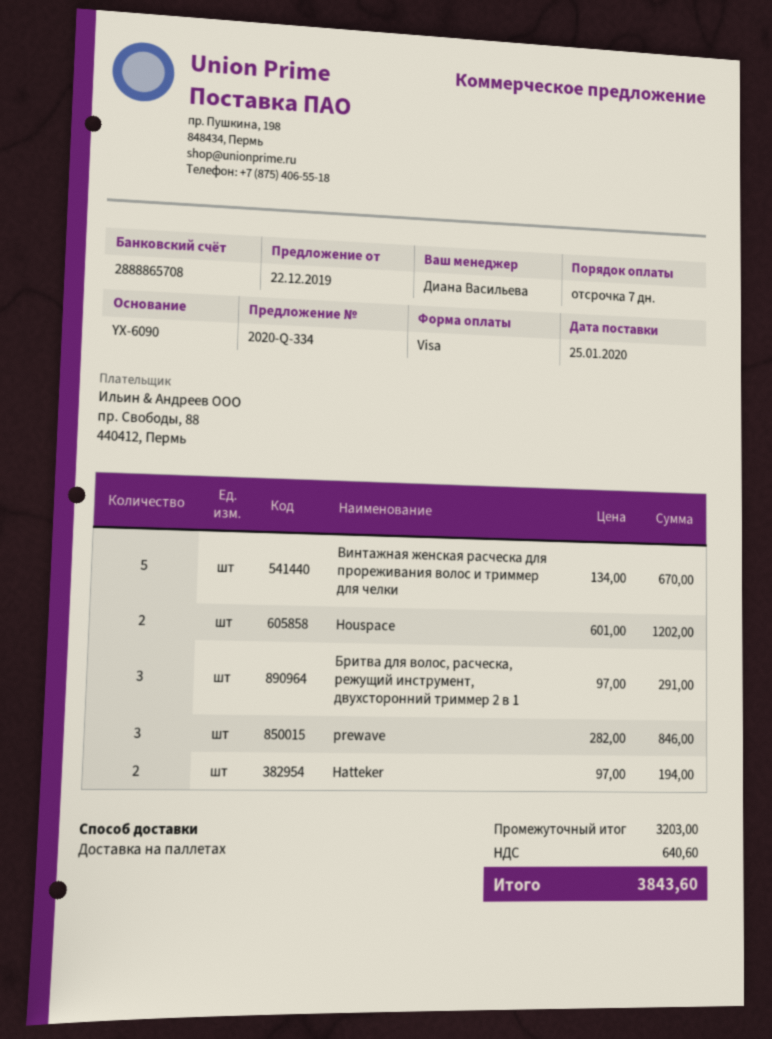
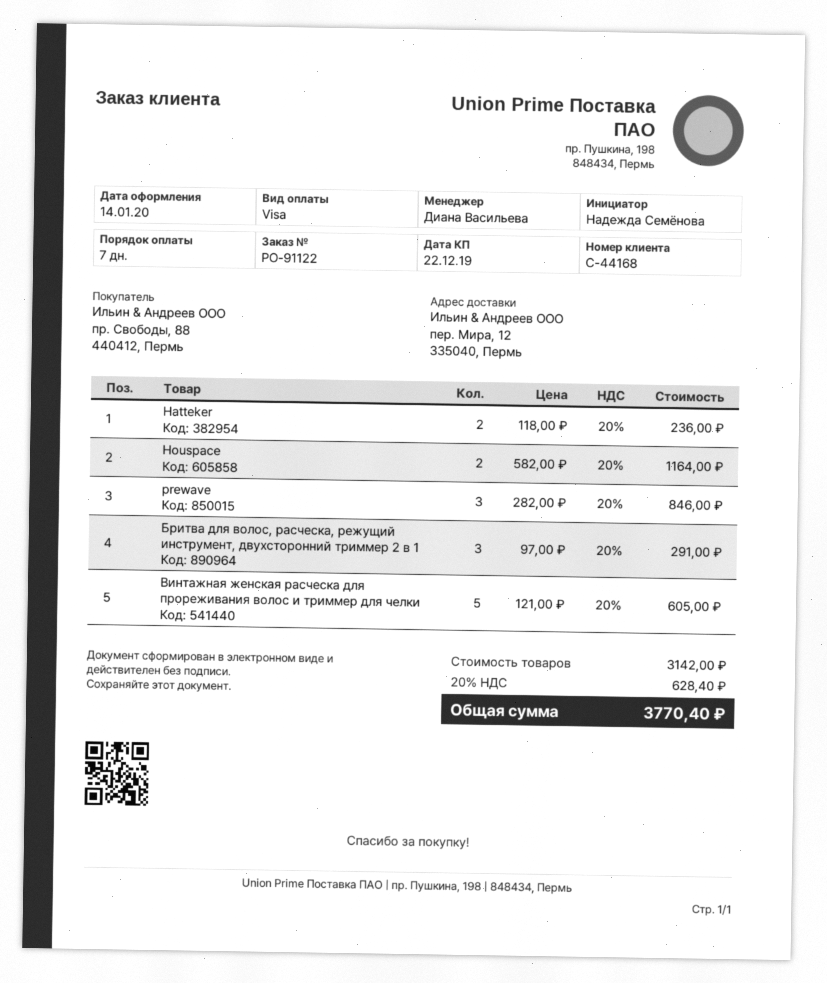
Винтажная женская расческа для прореживания волос и триммер для челки: 5 x 134.00 = 670.00 -> 5 x 121.00 = 605.00
Houspace: 2 x 601.00 = 1202.00 -> 2 x 582.00 = 1164.00
Hatteker: 2 x 97.00 = 194.00 -> 2 x 118.00 = 236.00
subtotal: 3203.00 -> 3142.00
tax: 640.60 -> 628.40
total: 3843.60 -> 3770.40

